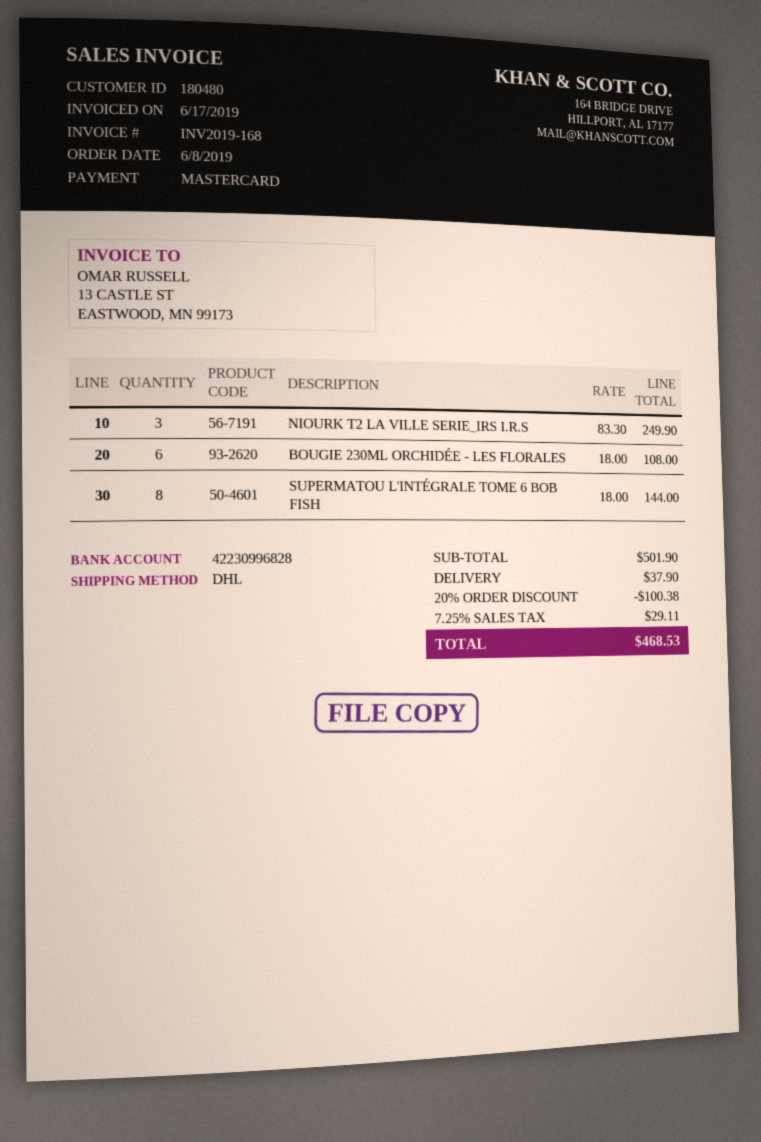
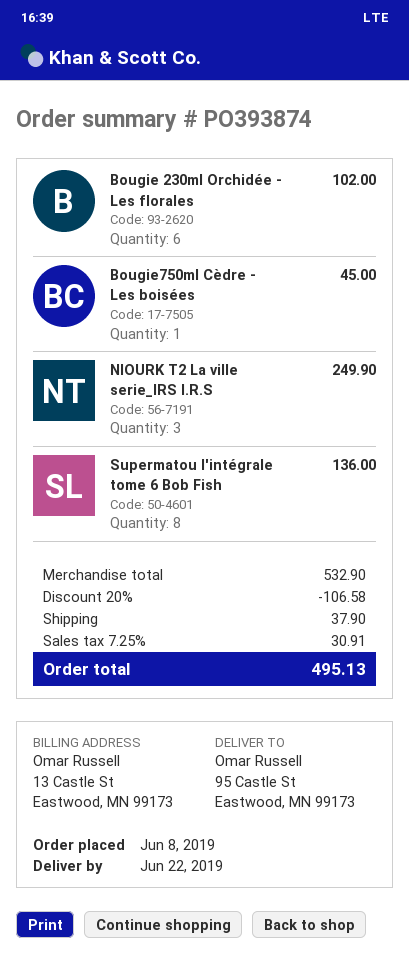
BOUGIE 230ML ORCHIDÉE - LES FLORALES: 6 for 108.00 -> 6 for 102.00
SUPERMATOU L'INTÉGRALE TOME 6 BOB FISH: 8 for 144.00 -> 8 for 136.00
Bougie750ml Cèdre - Les boisées: none -> 1 for 45.00
subtotal: 501.90 -> 532.90
discount: 20% = 100.38 -> 20% = 106.58
tax: 7.25% = 29.11 -> 7.25% = 30.91
total: 468.53 -> 495.13

